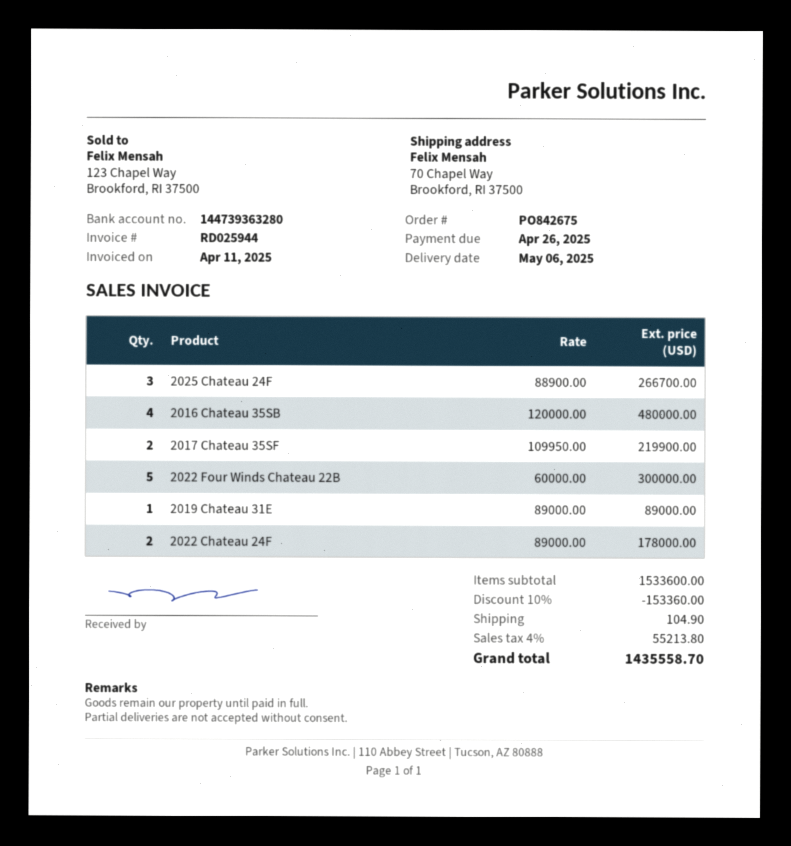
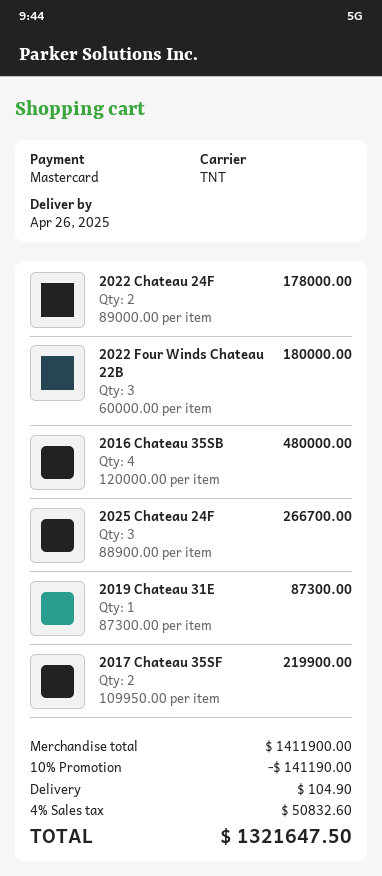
delivery date: 2025-05-06 -> 2025-04-26
2022 Four Winds Chateau 22B: 5 x 60000.00 = 300000.00 -> 3 x 60000.00 = 180000.00
2019 Chateau 31E: 1 x 89000.00 = 89000.00 -> 1 x 87300.00 = 87300.00
subtotal: 1533600.00 -> 1411900.00
discount: 10% = 153360.00 -> 10% = 141190.00
tax: 4% = 55213.80 -> 4% = 50832.60
total: 1435558.70 -> 1321647.50

